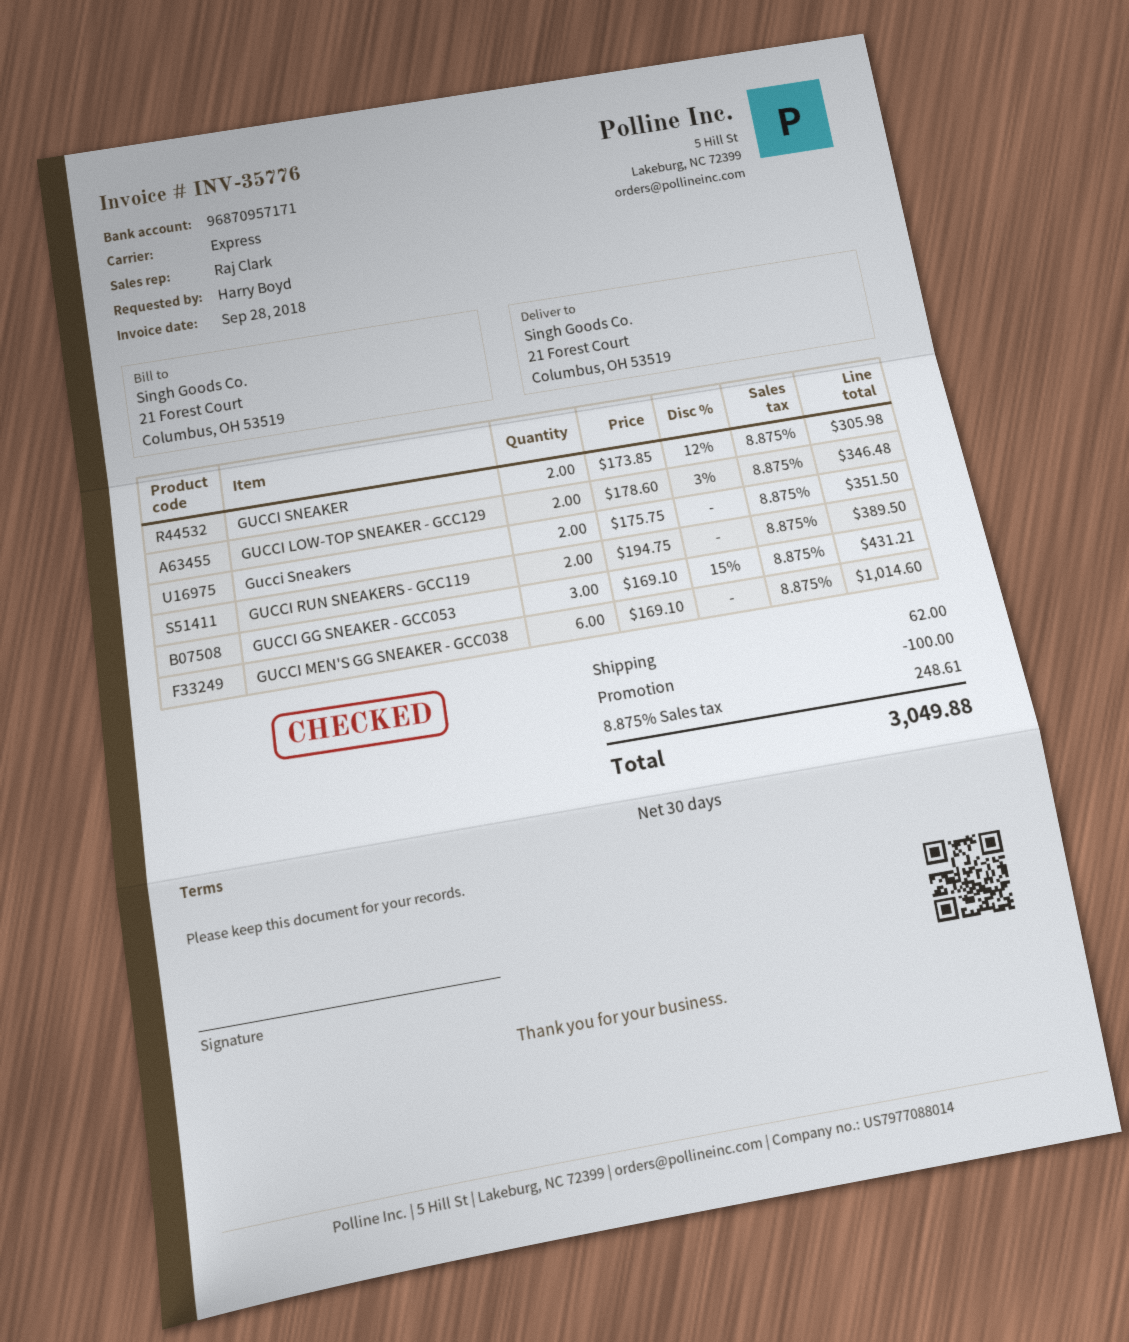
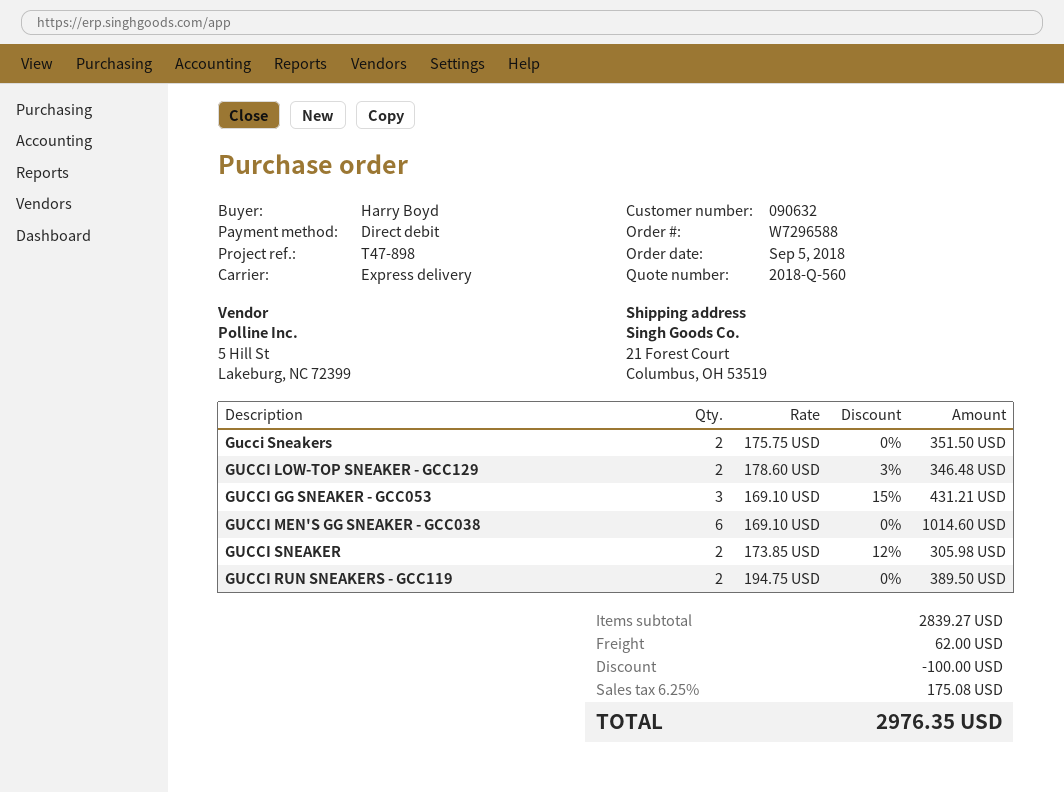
tax: 8.875% = 248.61 -> 6.25% = 175.08
total: 3049.88 -> 2976.35

